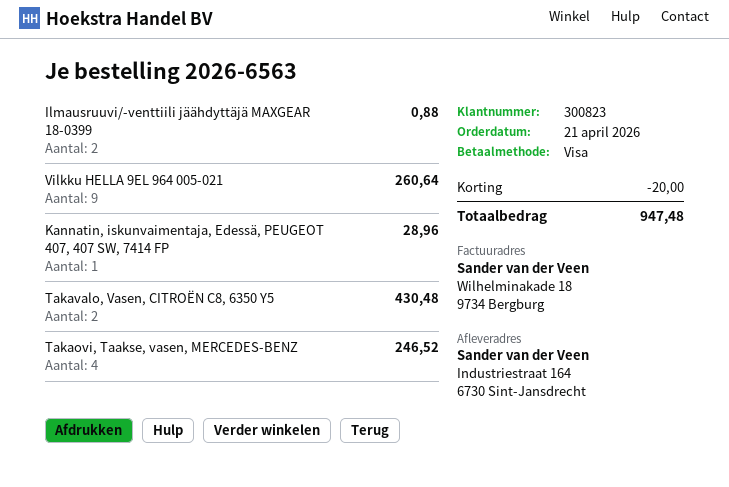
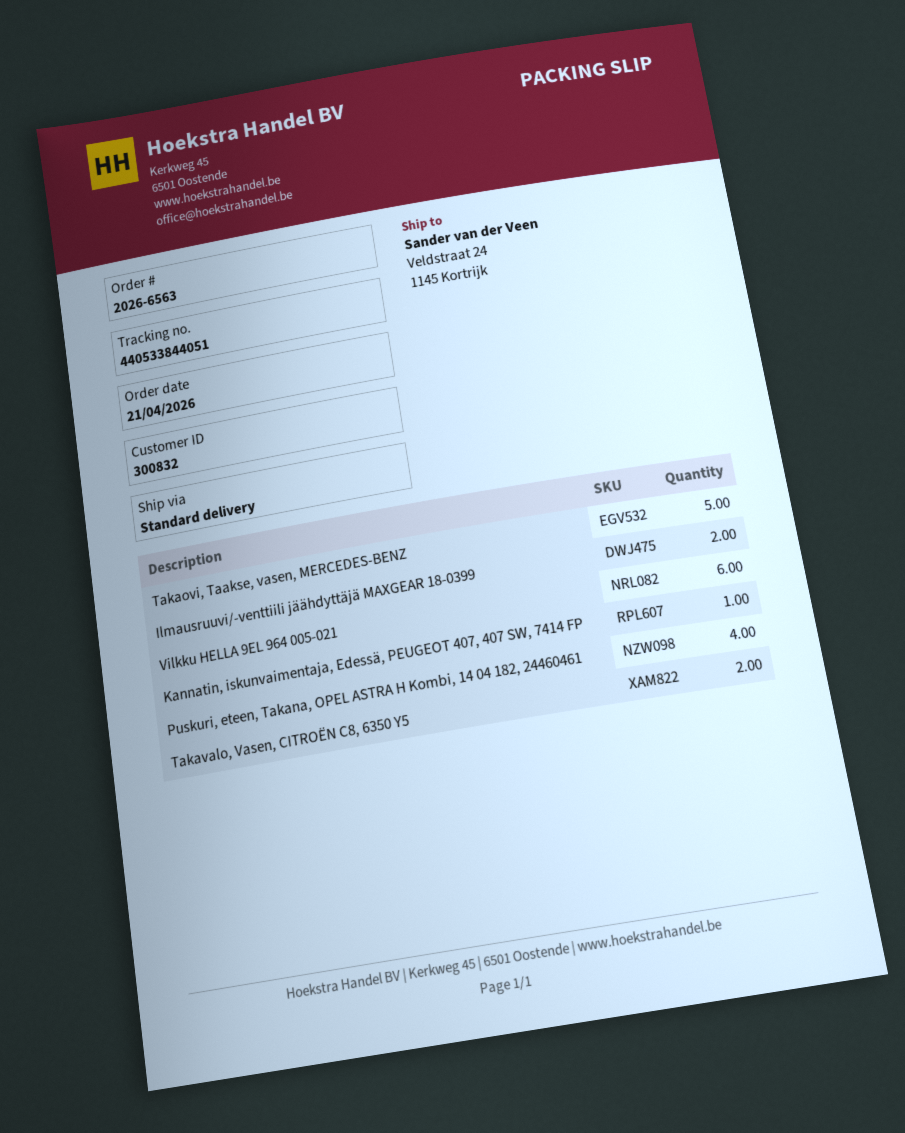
customer number: 300823 -> 300832
ship to: Industriestraat 164, 6730 Sint-Jansdrecht -> Veldstraat 24, 1145 Kortrijk
Vilkku HELLA 9EL 964 005-021: 9 -> 6
Takaovi, Taakse, vasen, MERCEDES-BENZ: 4 -> 5
Puskuri, eteen, Takana, OPEL ASTRA H Kombi, 14 04 182, 24460461: none -> 4

